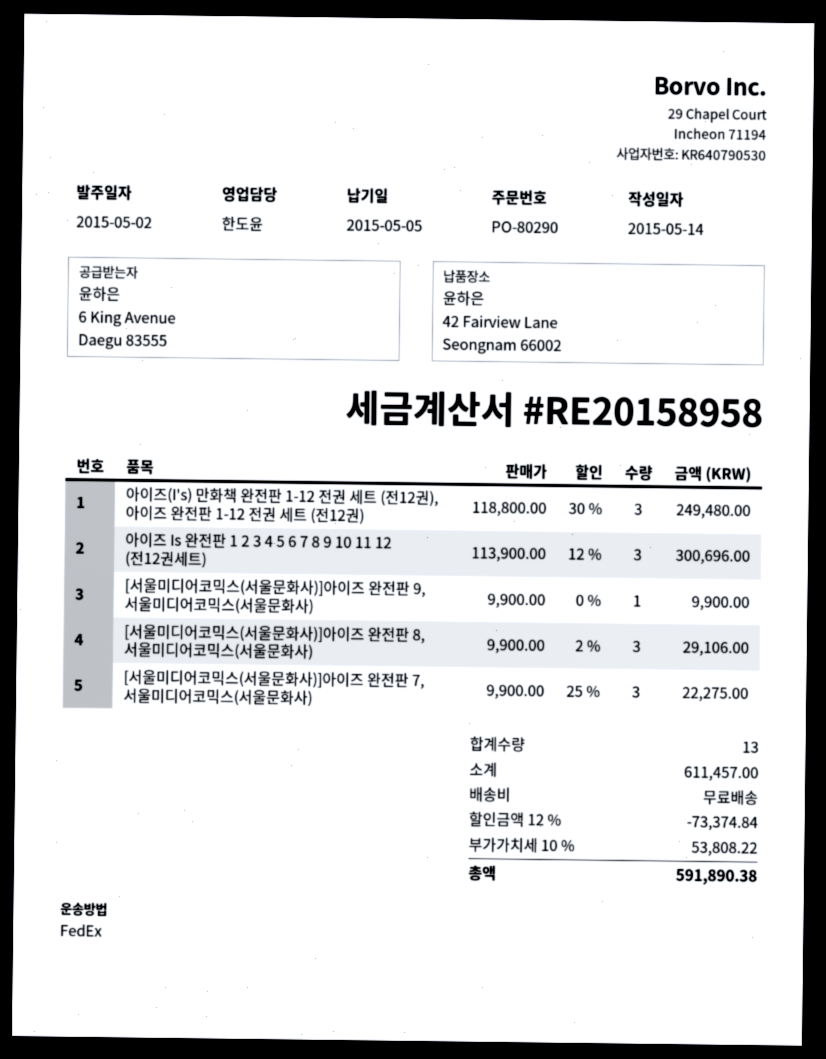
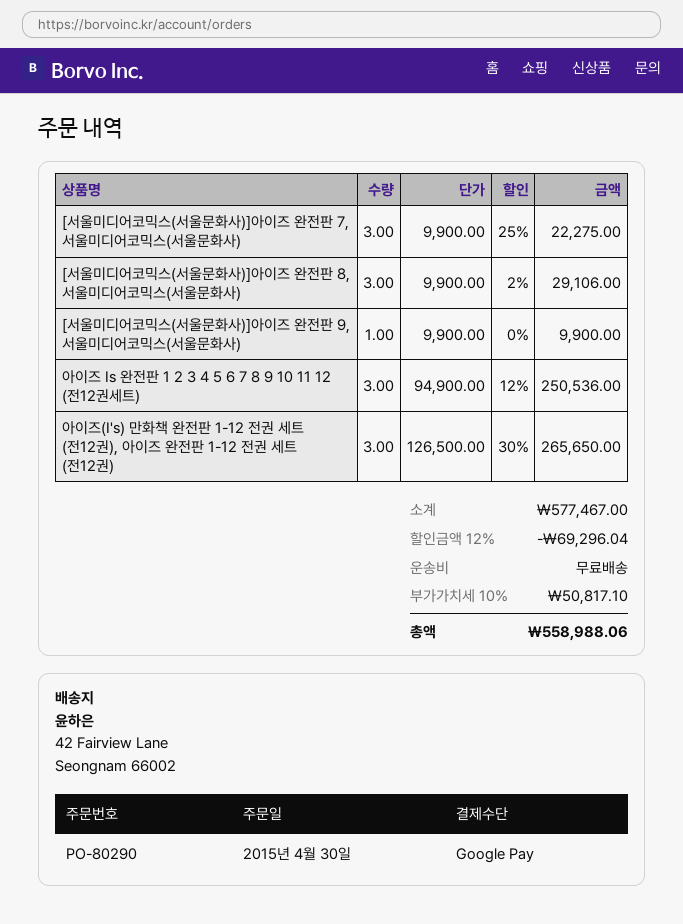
order date: 2015-05-02 -> 2015-04-30
아이즈(I's) 만화책 완전판 1-12 전권 세트 (전12권), 아이즈 완전판 1-12 전권 세트 (전12권): 3 x 118800.00 - 30% = 249480.00 -> 3 x 126500.00 - 30% = 265650.00
아이즈 Is 완전판 1 2 3 4 5 6 7 8 9 10 11 12 (전12권세트): 3 x 113900.00 - 12% = 300696.00 -> 3 x 94900.00 - 12% = 250536.00
subtotal: 611457.00 -> 577467.00
discount: 12% = 73374.84 -> 12% = 69296.04
tax: 10% = 53808.22 -> 10% = 50817.10
total: 591890.38 -> 558988.06

